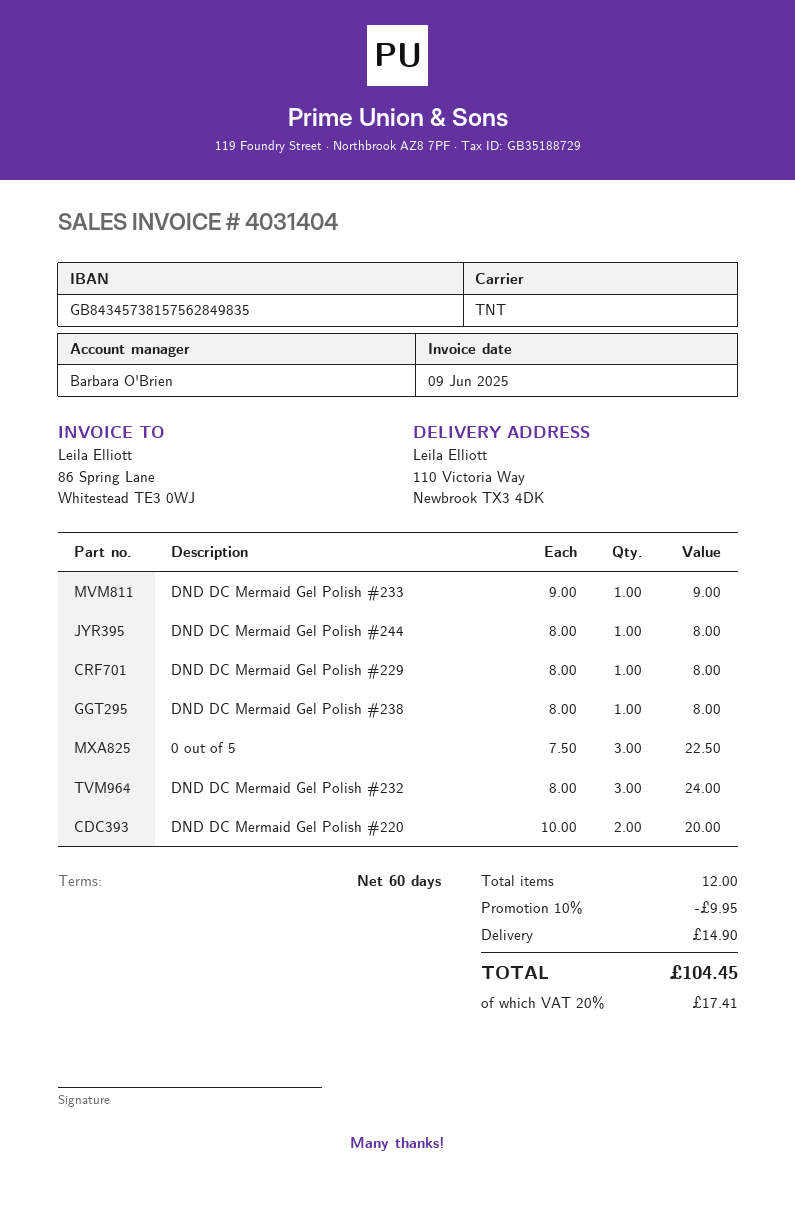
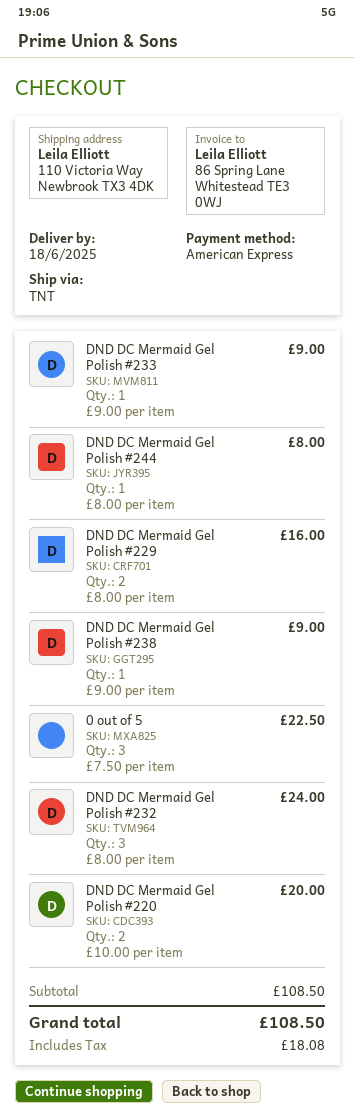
DND DC Mermaid Gel Polish #229: 1 x 8.00 = 8.00 -> 2 x 8.00 = 16.00
DND DC Mermaid Gel Polish #238: 1 x 8.00 = 8.00 -> 1 x 9.00 = 9.00
discount: 10% = 9.95 -> none
shipping: 14.90 -> none
tax: 17.41 -> 18.08
total: 104.45 -> 108.50

